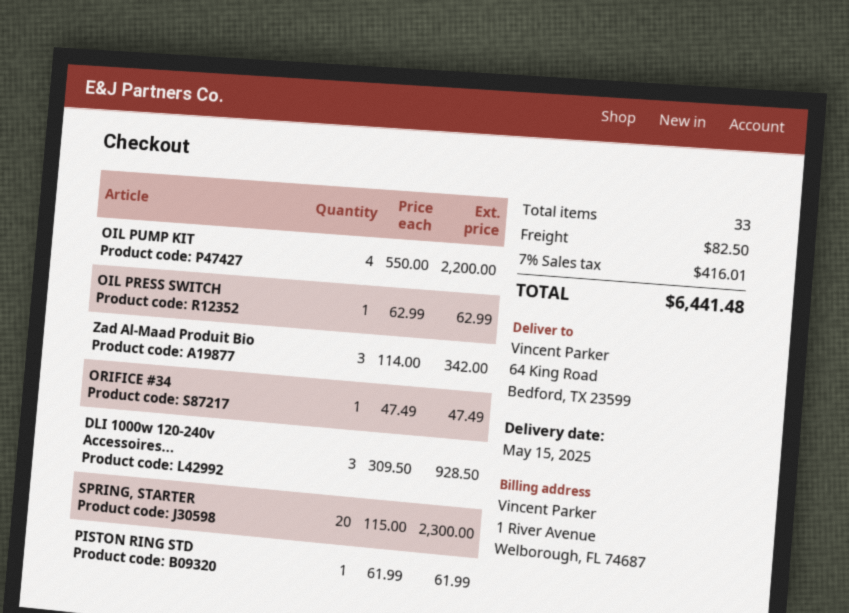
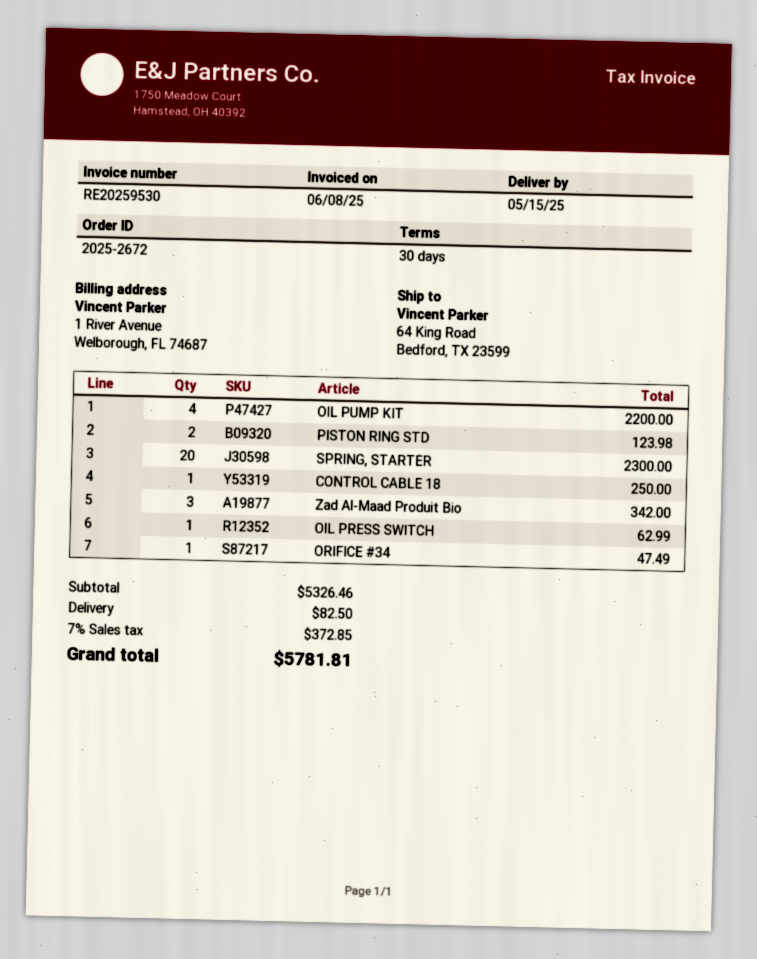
DLI 1000w 120-240v Accessoires...: 3 for 928.50 -> none
PISTON RING STD: 1 for 61.99 -> 2 for 123.98
CONTROL CABLE 18: none -> 1 for 250.00
tax: 7% = 416.01 -> 7% = 372.85
total: 6441.48 -> 5781.81

